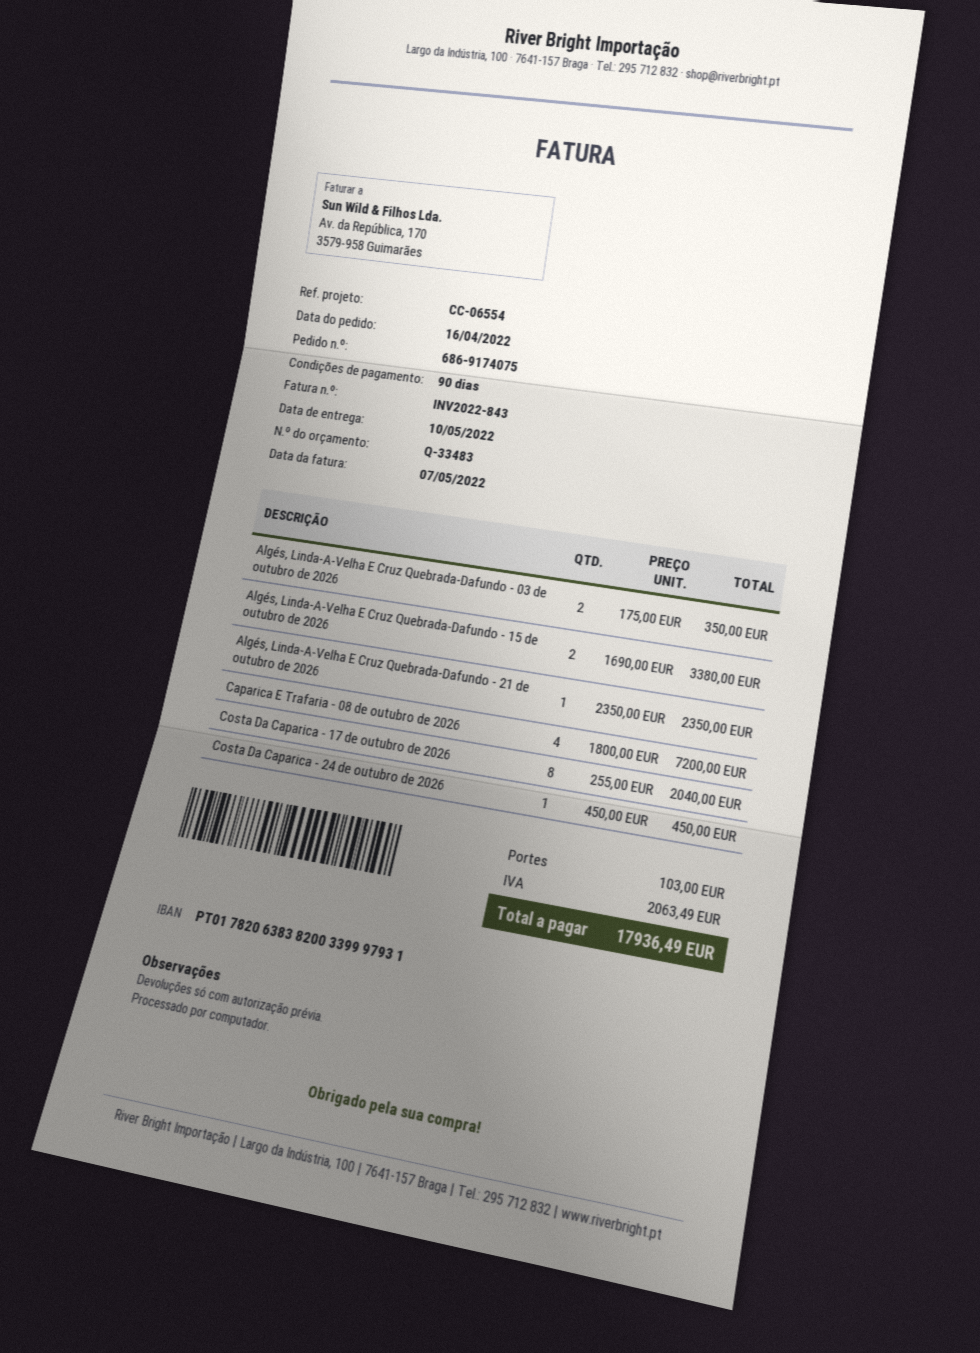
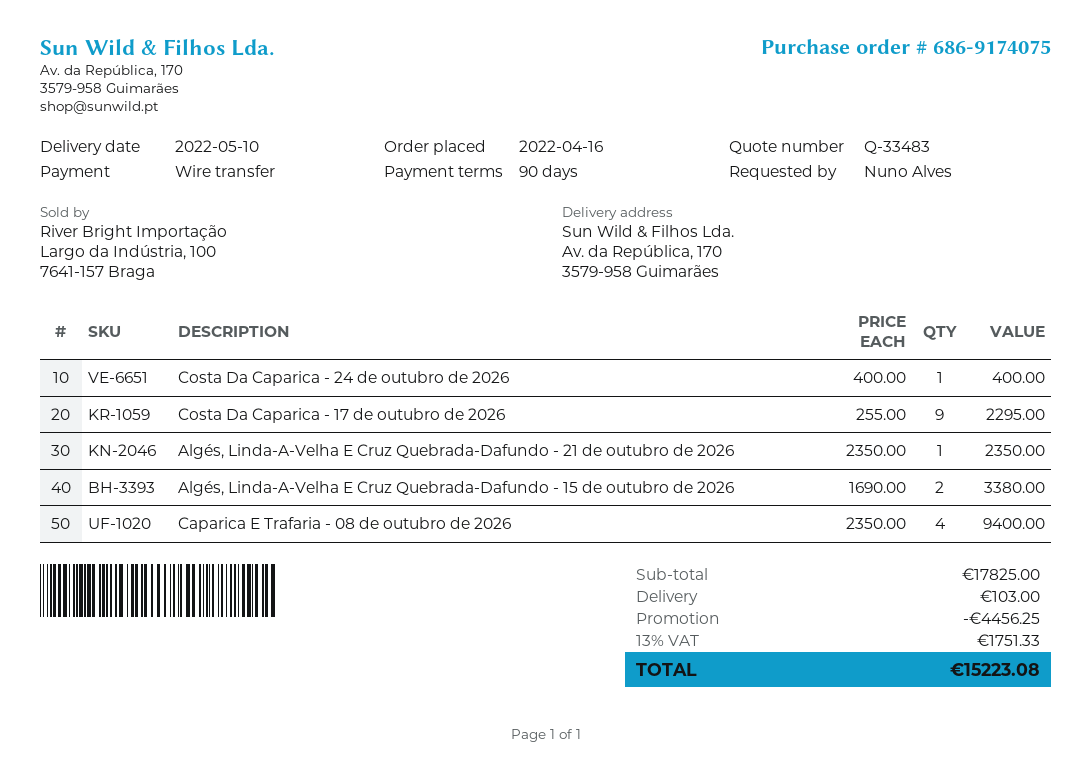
Algés, Linda-A-Velha E Cruz Quebrada-Dafundo - 03 de outubro de 2026: 2 x 175.00 = 350.00 -> none
Caparica E Trafaria - 08 de outubro de 2026: 4 x 1800.00 = 7200.00 -> 4 x 2350.00 = 9400.00
Costa Da Caparica - 17 de outubro de 2026: 8 x 255.00 = 2040.00 -> 9 x 255.00 = 2295.00
Costa Da Caparica - 24 de outubro de 2026: 1 x 450.00 = 450.00 -> 1 x 400.00 = 400.00
discount: none -> 4456.25
tax: 2063.49 -> 1751.33
total: 17936.49 -> 15223.08

